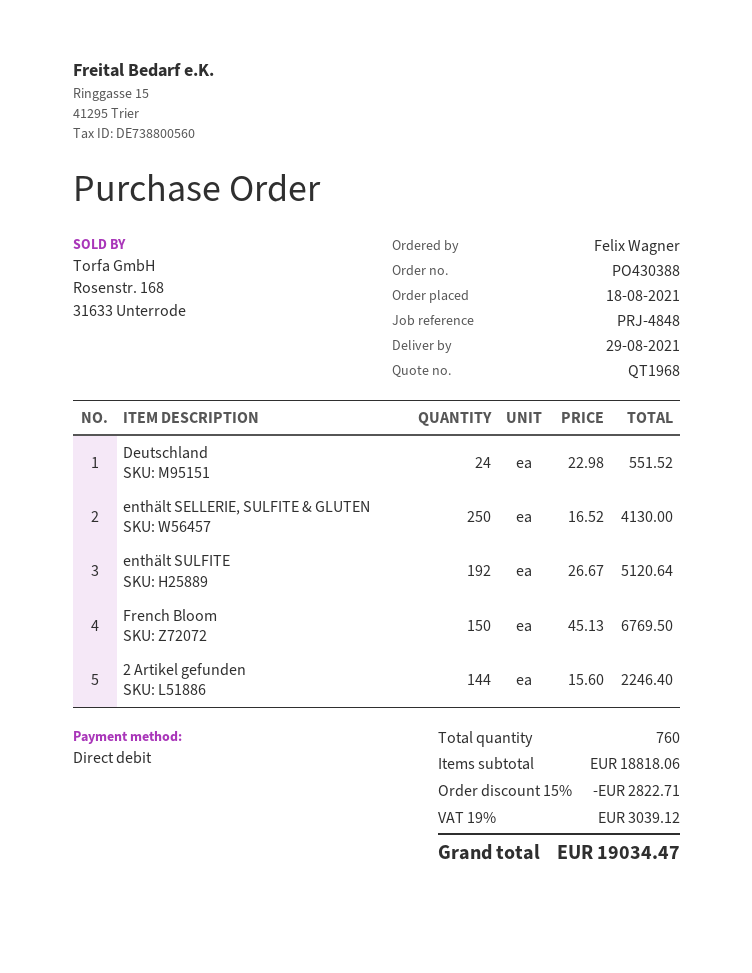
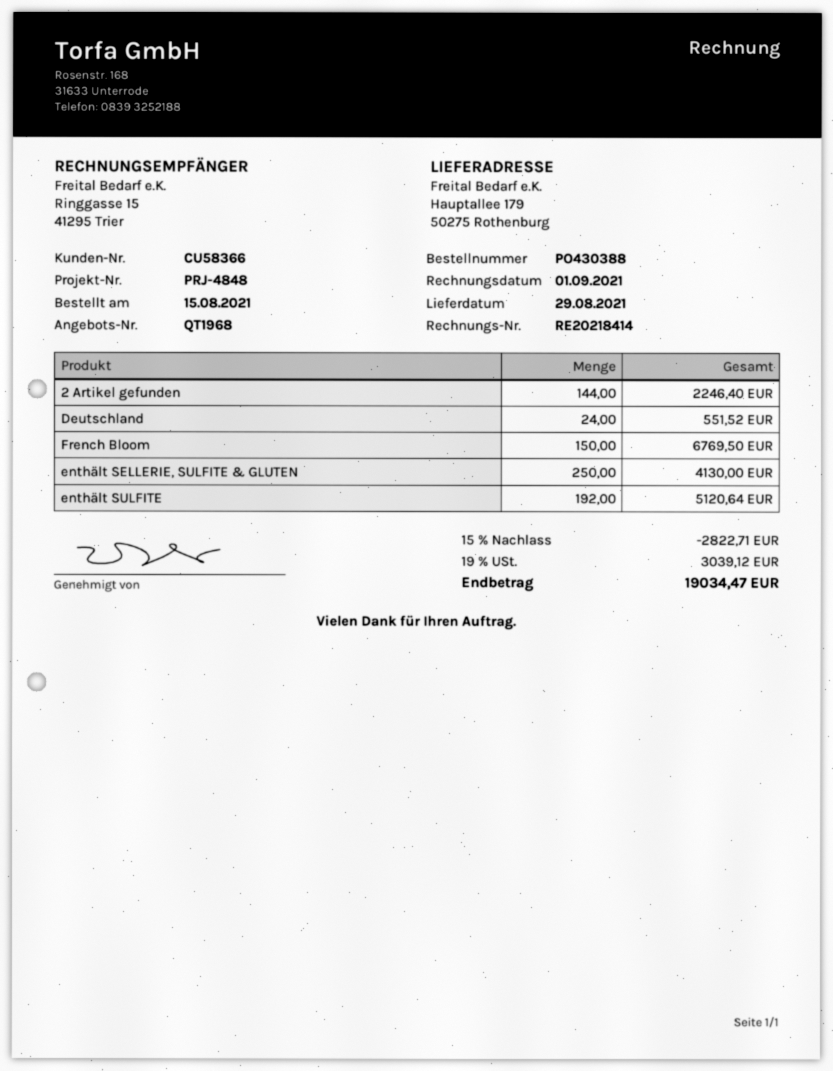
order date: 2021-08-18 -> 2021-08-15

